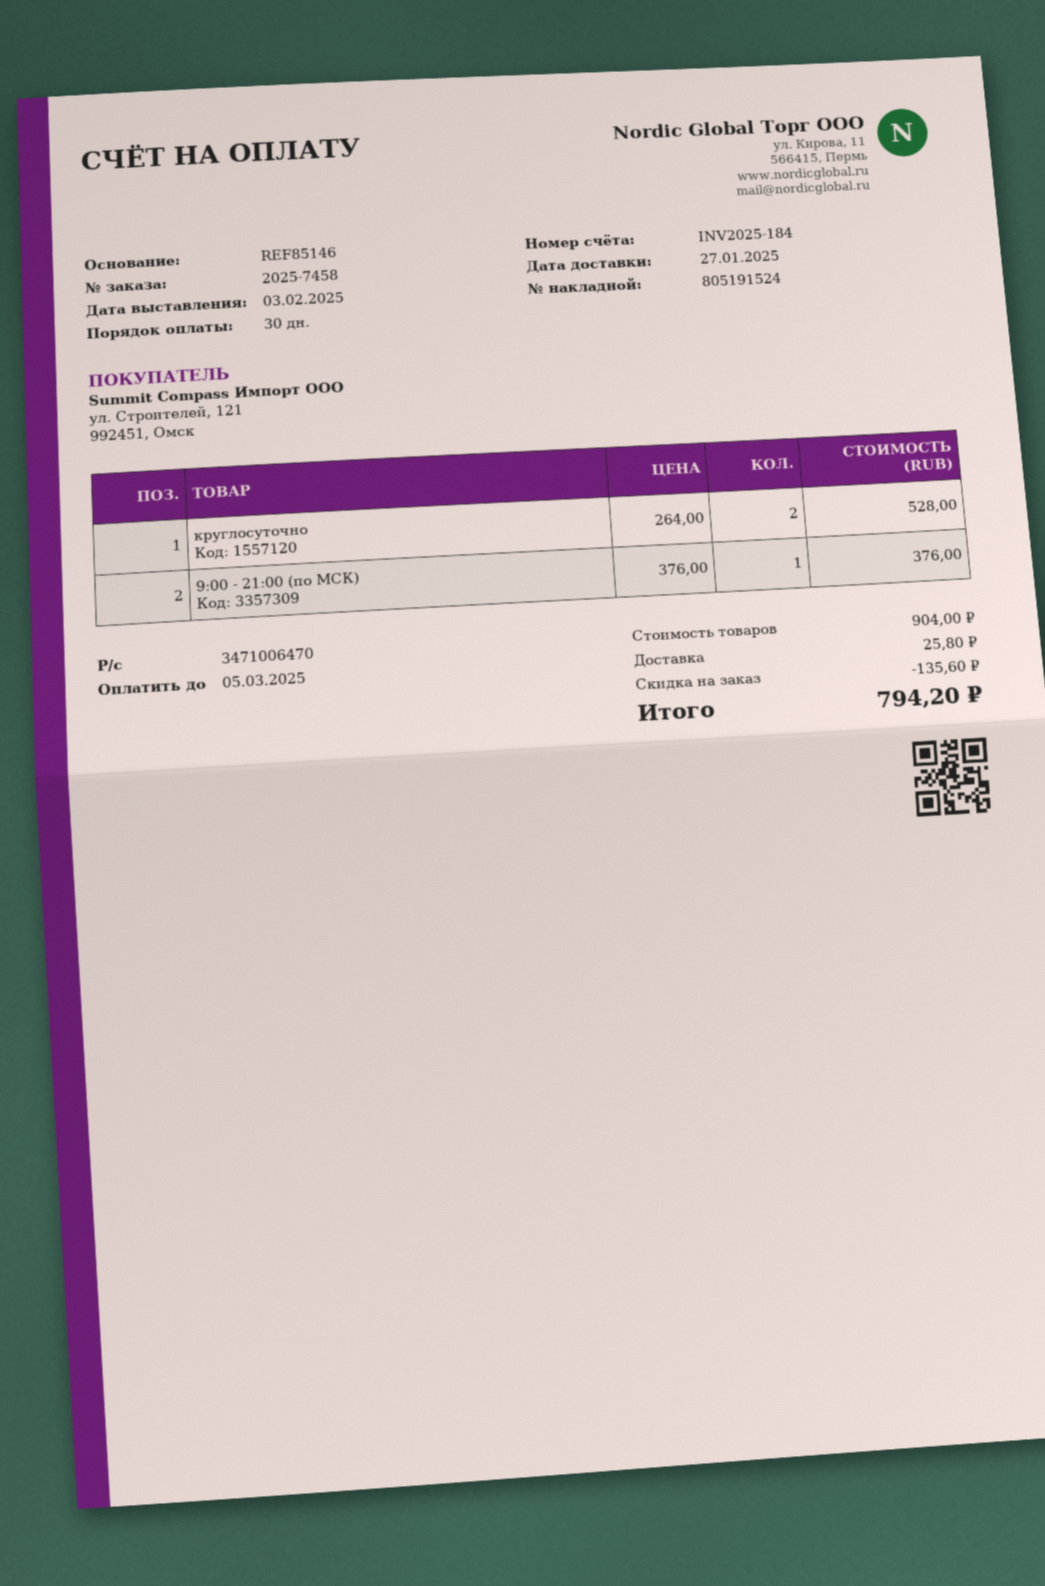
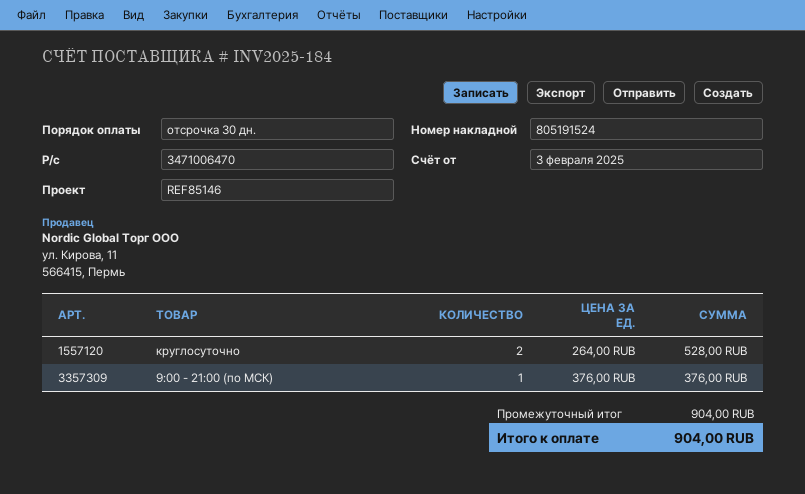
discount: 135.60 -> none
shipping: 25.80 -> none
total: 794.20 -> 904.00

